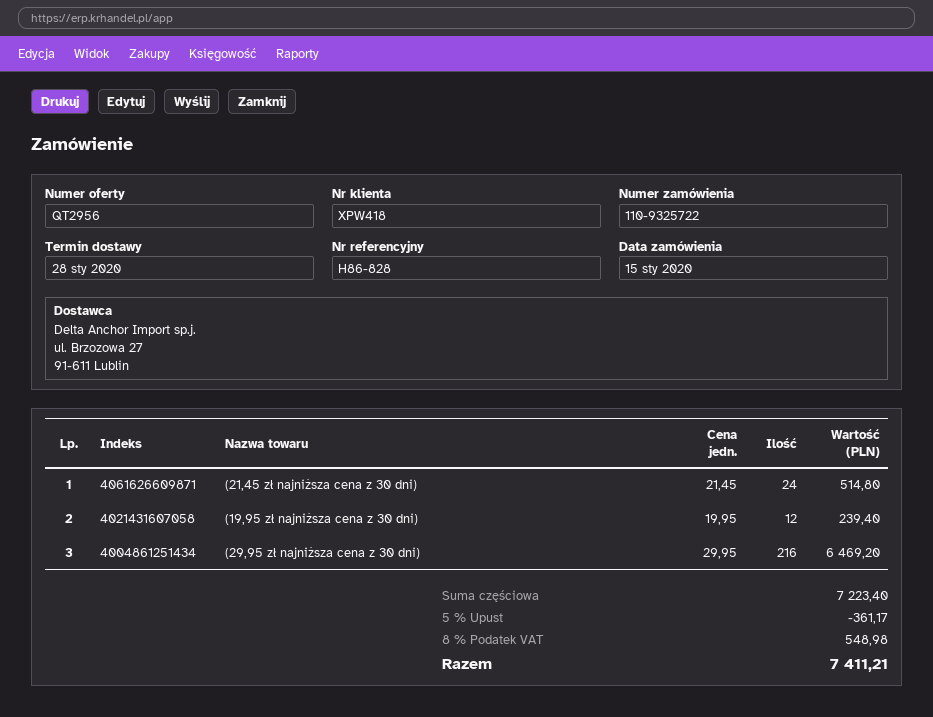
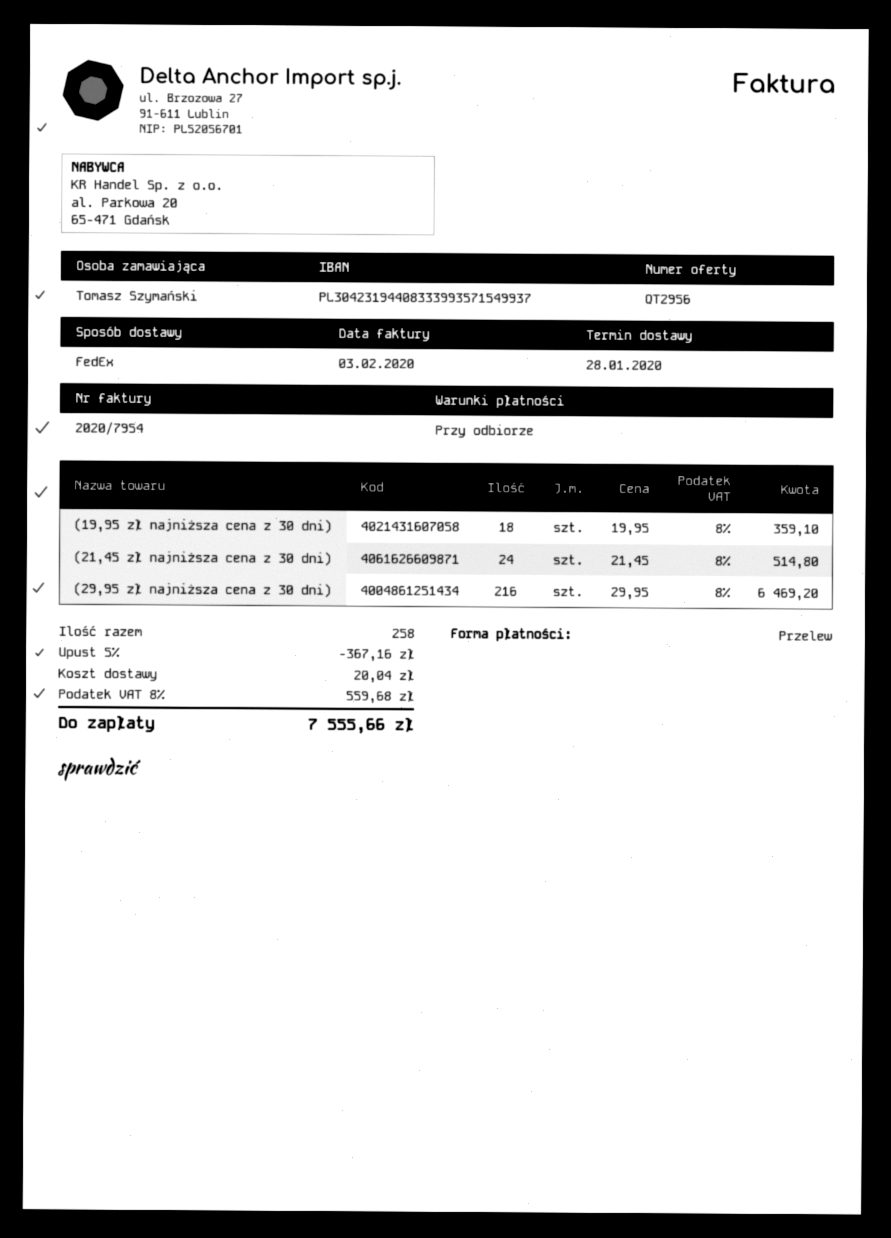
(19,95 zł najniższa cena z 30 dni): 12 x 19.95 = 239.40 -> 18 x 19.95 = 359.10
discount: 5% = 361.17 -> 5% = 367.16
shipping: none -> 20.04
tax: 8% = 548.98 -> 8% = 559.68
total: 7411.21 -> 7555.66

